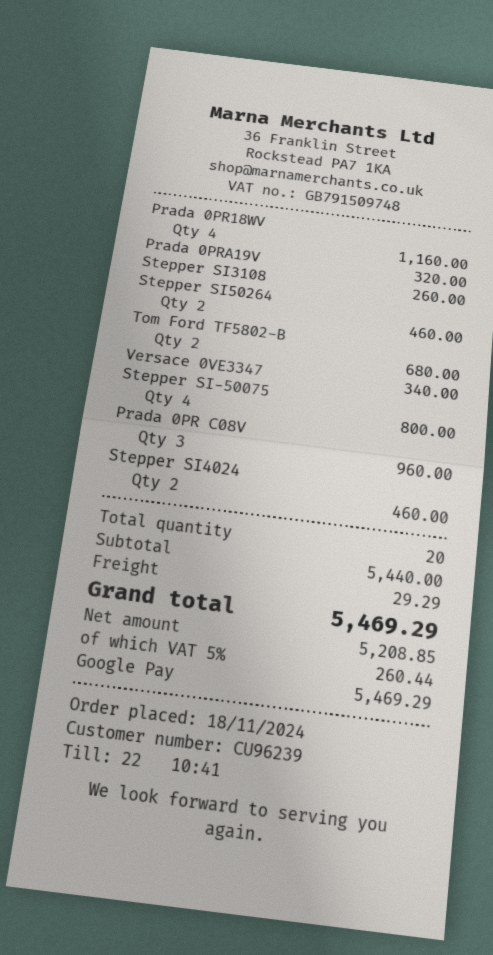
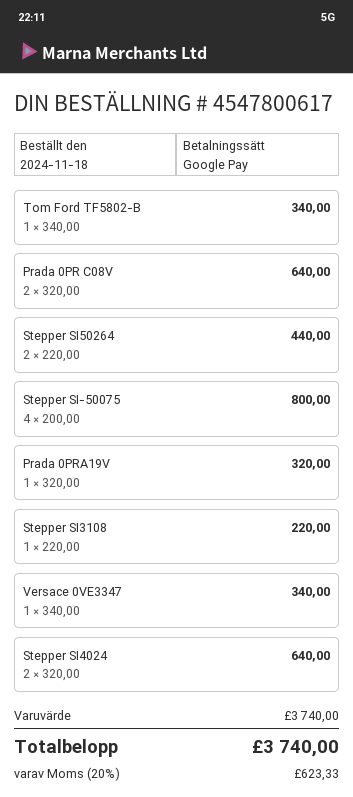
Prada 0PR18WV: 4 for 1160.00 -> none
Stepper SI3108: 1 for 260.00 -> 1 for 220.00
Stepper SI50264: 2 for 460.00 -> 2 for 440.00
Tom Ford TF5802-B: 2 for 680.00 -> 1 for 340.00
Prada 0PR C08V: 3 for 960.00 -> 2 for 640.00
Stepper SI4024: 2 for 460.00 -> 2 for 640.00
subtotal: 5440.00 -> 3740.00
shipping: 29.29 -> none
tax: 5% = 260.44 -> 20% = 623.33
total: 5469.29 -> 3740.00

